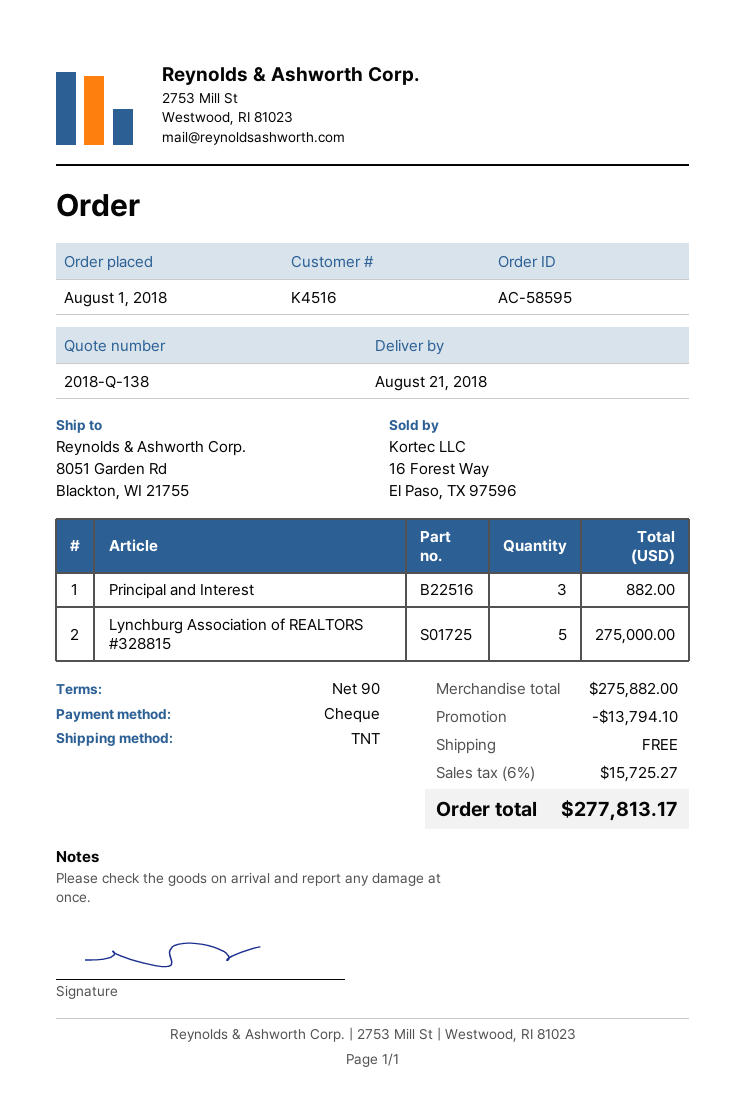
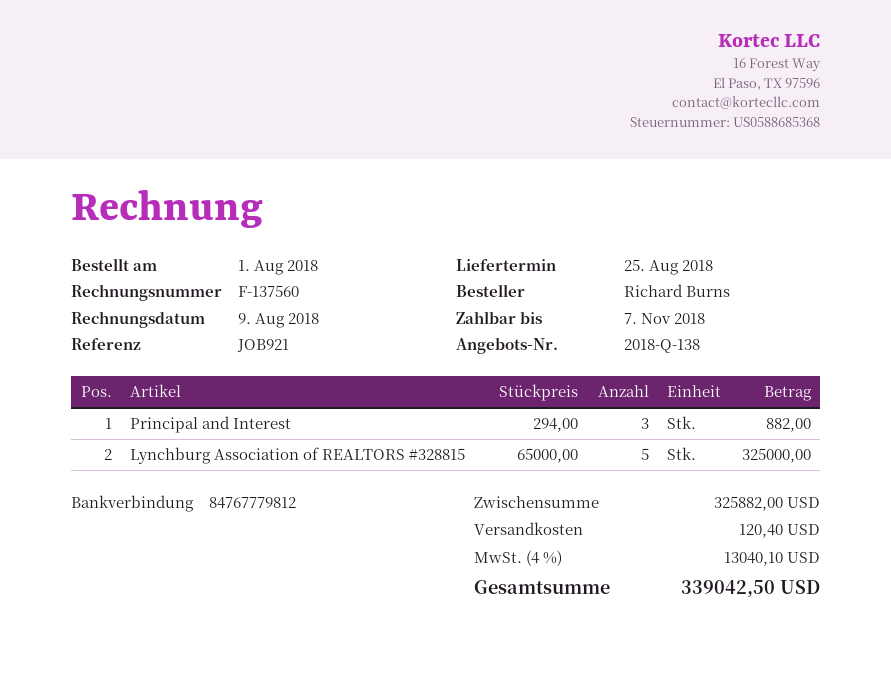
delivery date: 2018-08-21 -> 2018-08-25
Lynchburg Association of REALTORS #328815: 5 for 275000.00 -> 5 for 325000.00
subtotal: 275882.00 -> 325882.00
discount: 13794.10 -> none
shipping: 0.00 -> 120.40
tax: 6% = 15725.27 -> 4% = 13040.10
total: 277813.17 -> 339042.50

